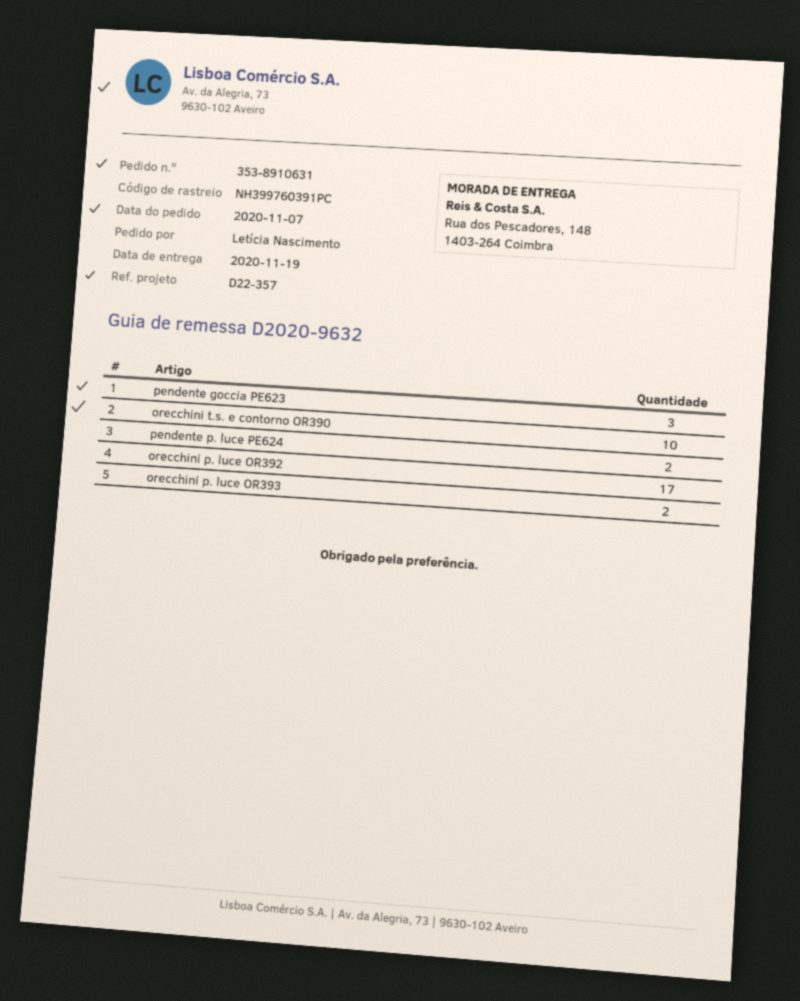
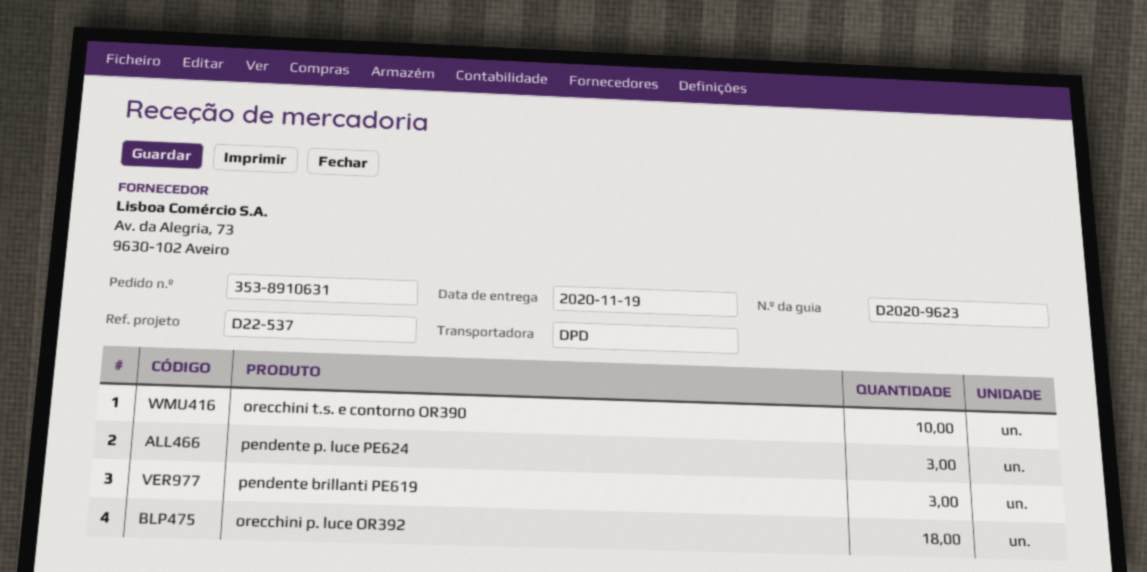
delivery note number: D2020-9632 -> D2020-9623
reference: D22-357 -> D22-537
pendente goccia PE623: 3 -> none
pendente p. luce PE624: 2 -> 3
orecchini p. luce OR392: 17 -> 18
orecchini p. luce OR393: 2 -> none
pendente brillanti PE619: none -> 3

